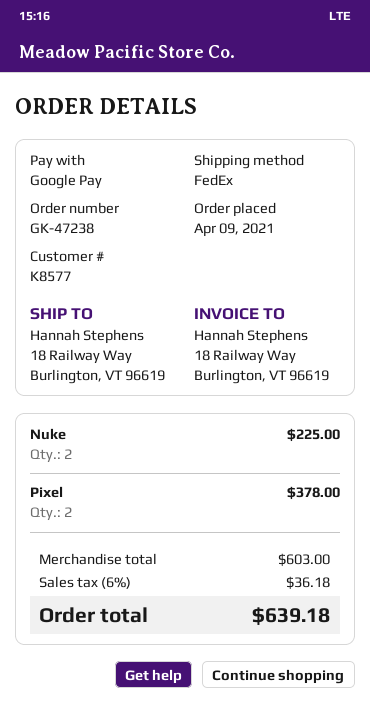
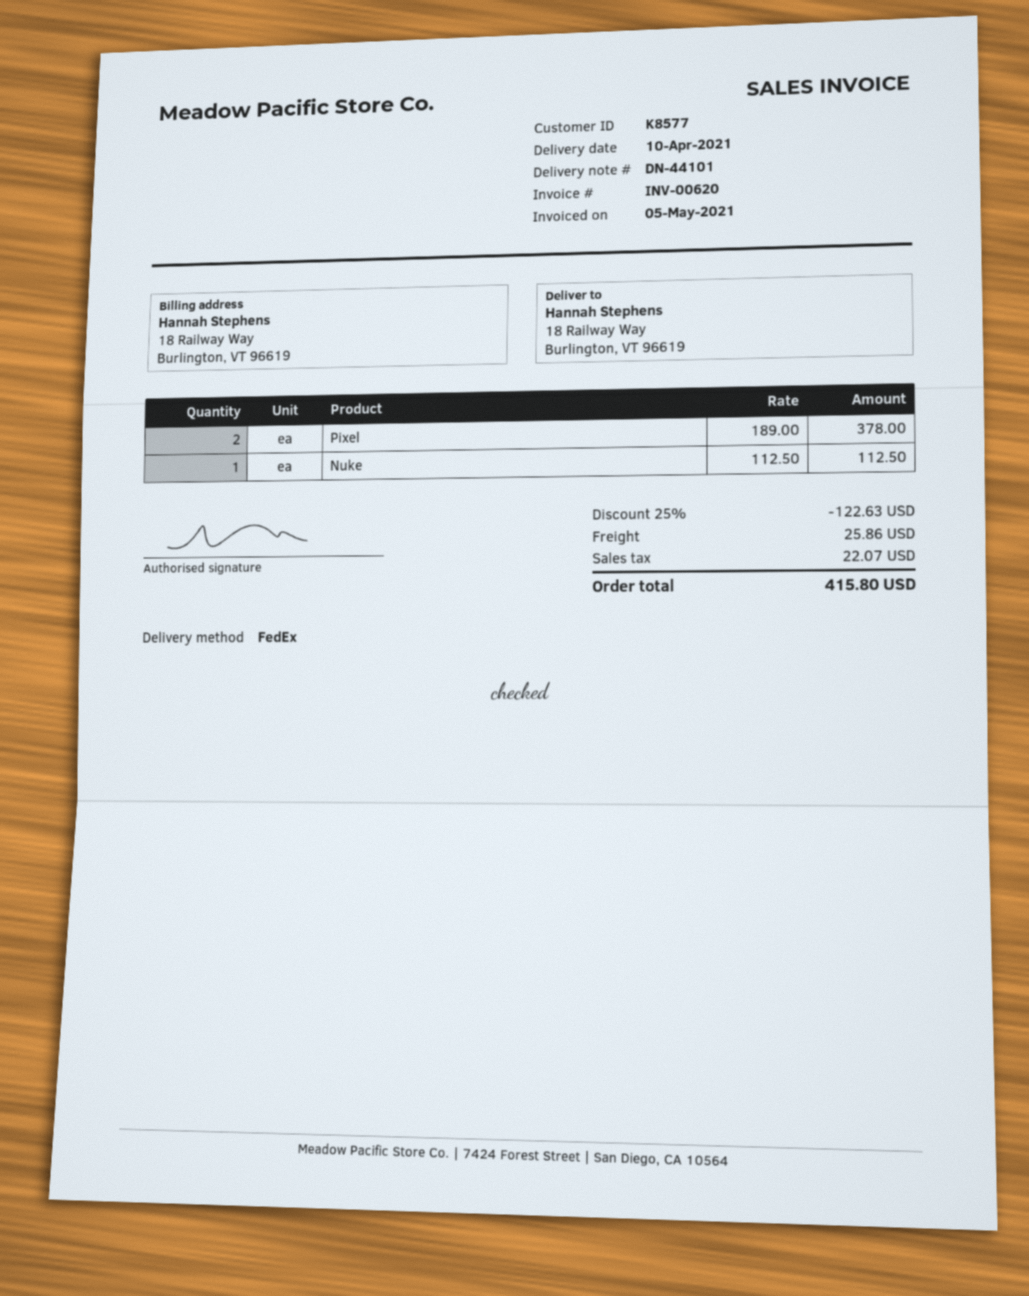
Nuke: 2 for 225.00 -> 1 for 112.50
discount: none -> 25% = 122.63
shipping: none -> 25.86
tax: 36.18 -> 22.07
total: 639.18 -> 415.80

